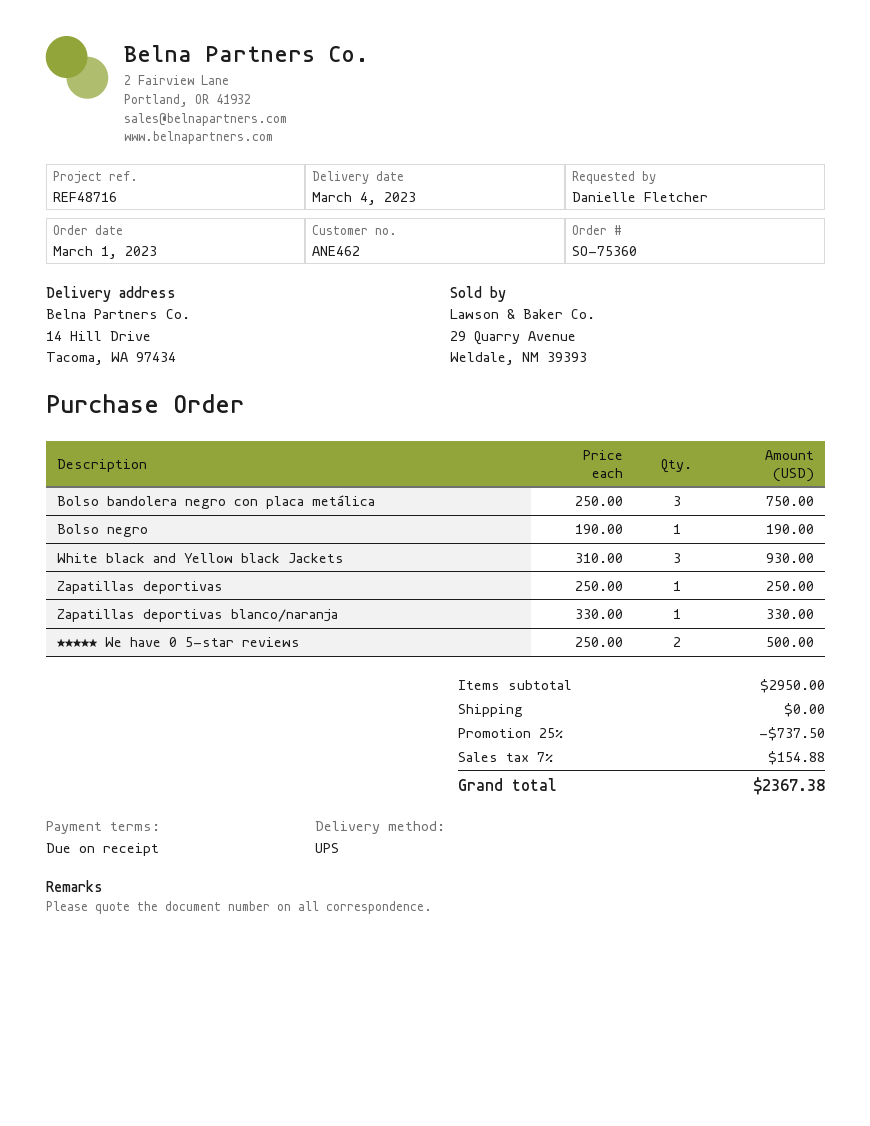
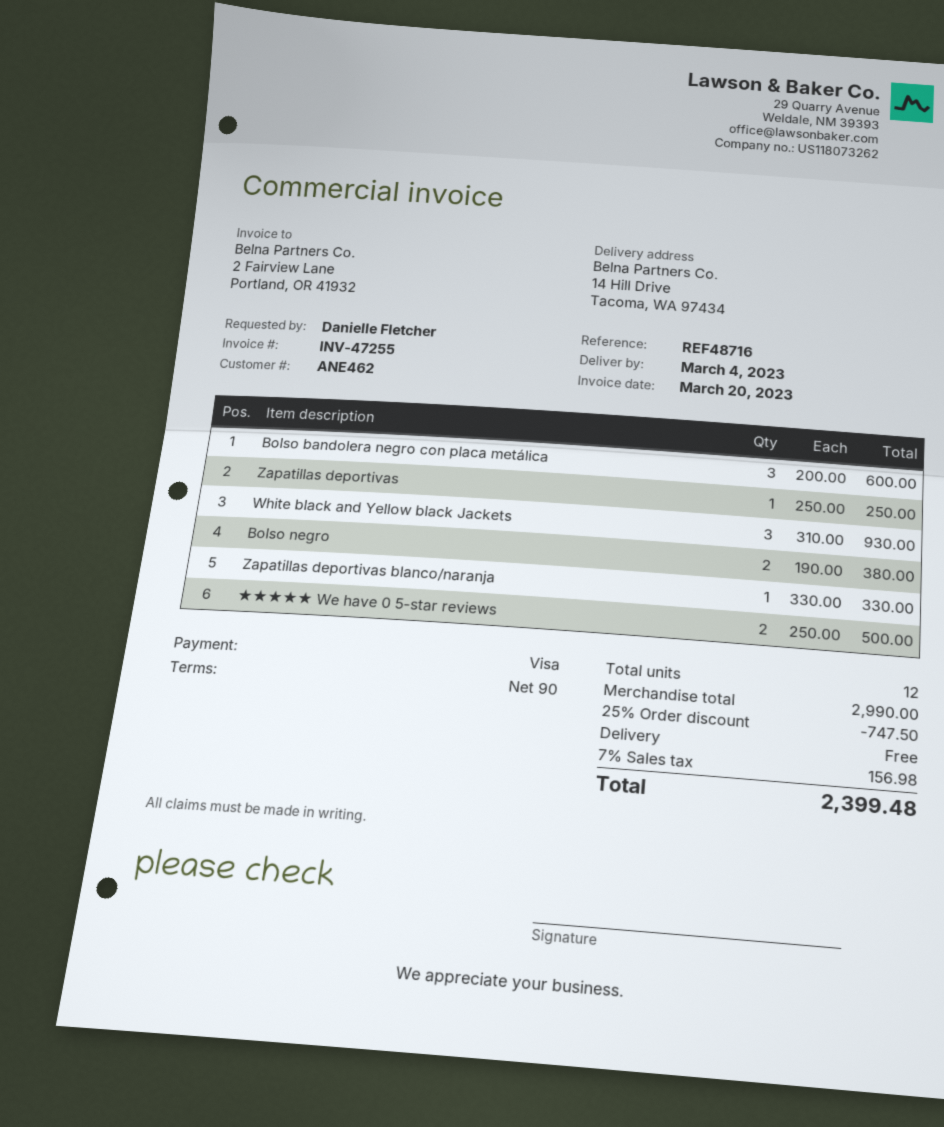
payment terms: on receipt -> 90 days
Bolso bandolera negro con placa metálica: 3 x 250.00 = 750.00 -> 3 x 200.00 = 600.00
Bolso negro: 1 x 190.00 = 190.00 -> 2 x 190.00 = 380.00
subtotal: 2950.00 -> 2990.00
discount: 25% = 737.50 -> 25% = 747.50
tax: 7% = 154.88 -> 7% = 156.98
total: 2367.38 -> 2399.48

